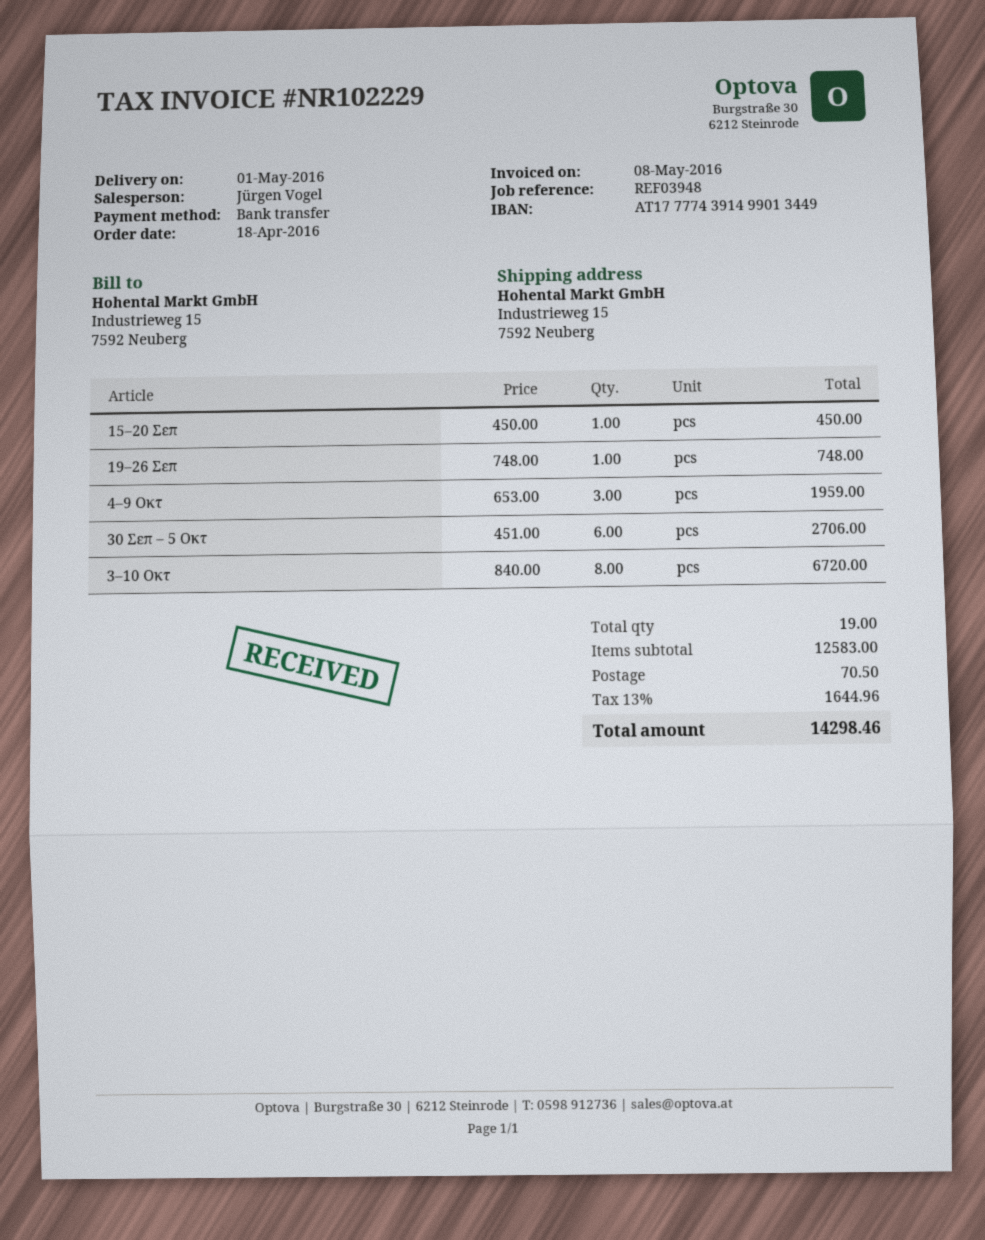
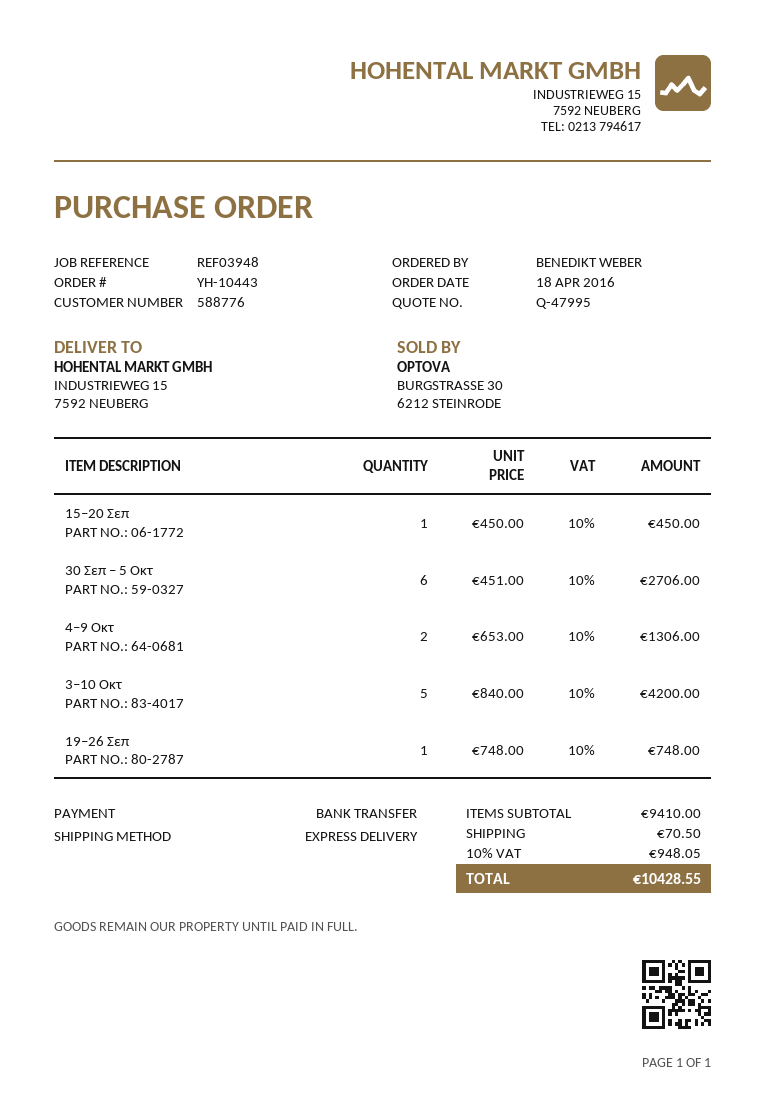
4–9 Οκτ: 3 x 653.00 = 1959.00 -> 2 x 653.00 = 1306.00
3–10 Οκτ: 8 x 840.00 = 6720.00 -> 5 x 840.00 = 4200.00
subtotal: 12583.00 -> 9410.00
tax: 13% = 1644.96 -> 10% = 948.05
total: 14298.46 -> 10428.55

